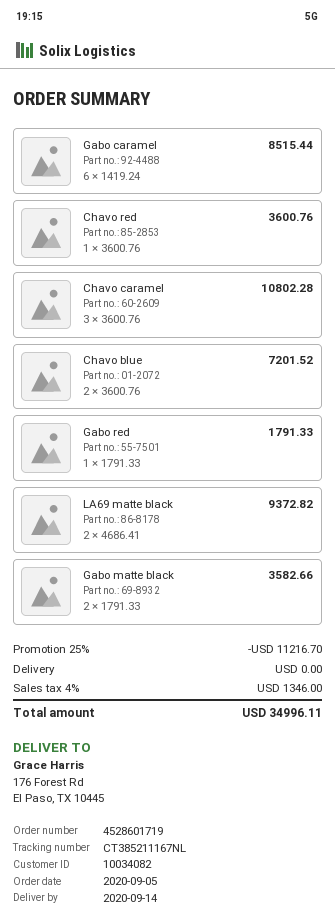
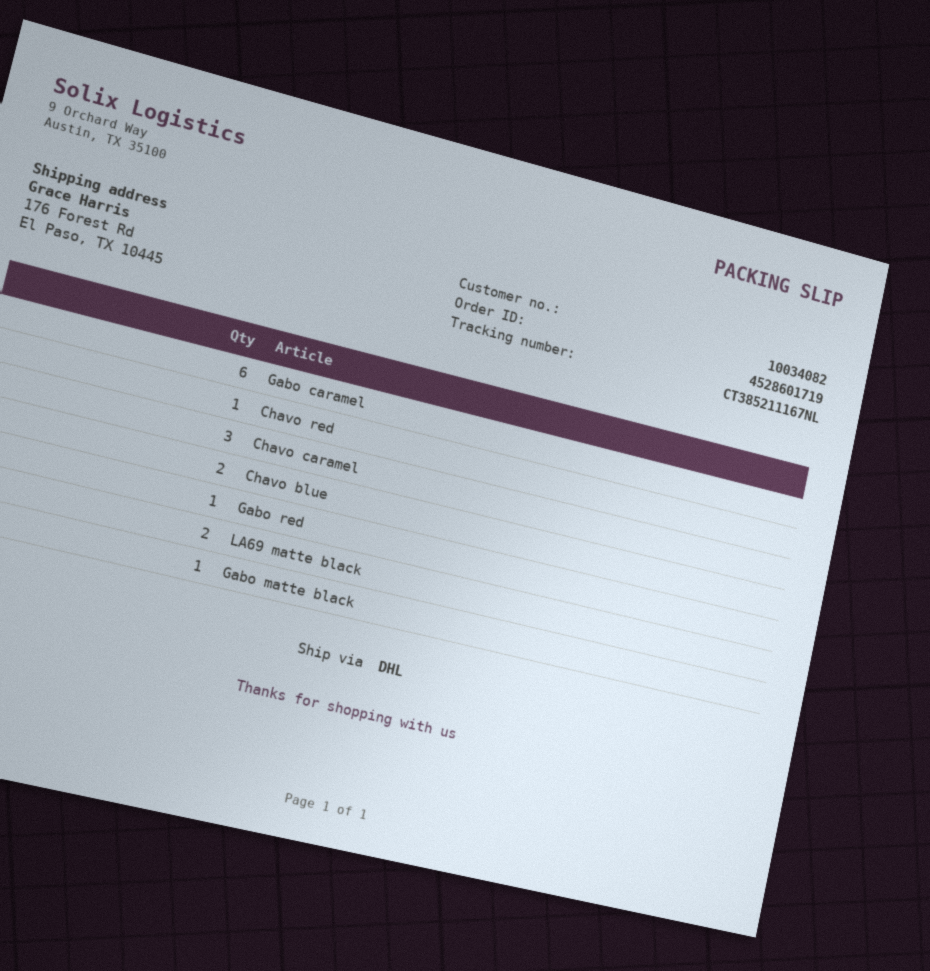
Gabo matte black: 2 -> 1

